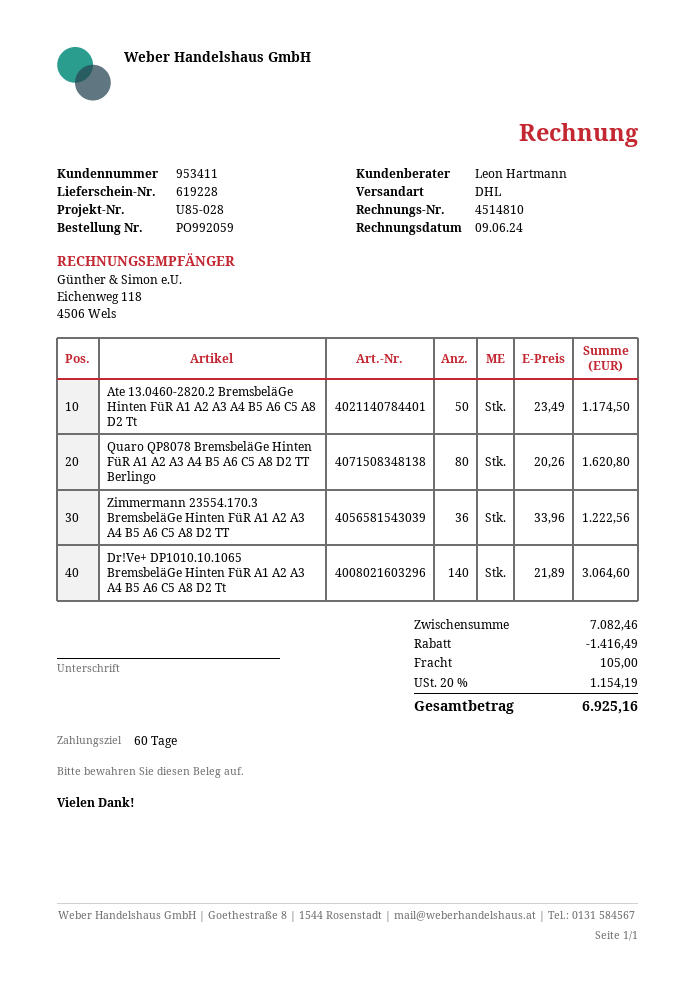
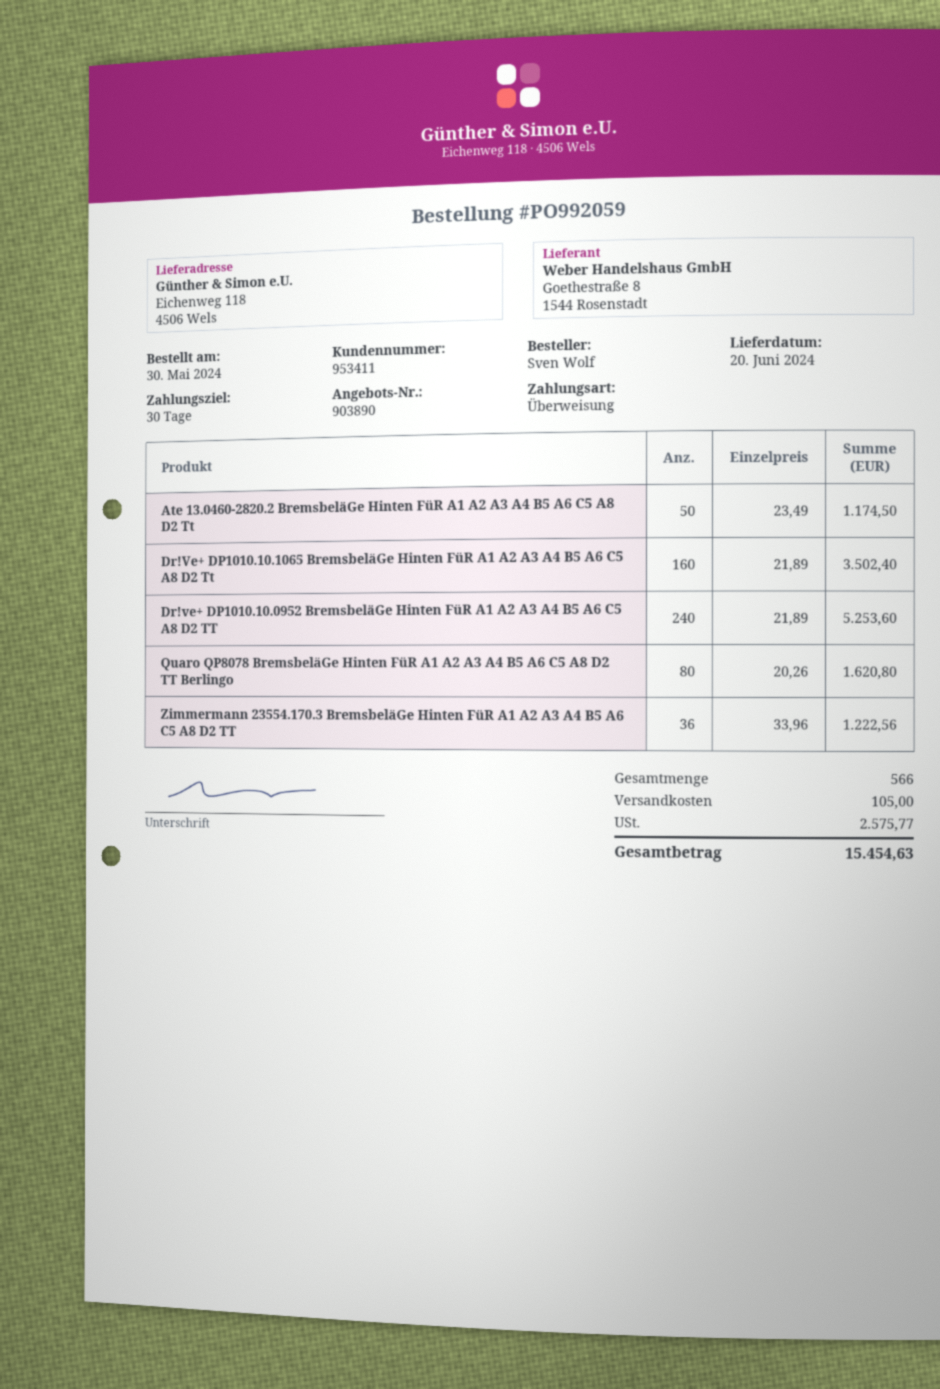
payment terms: 60 days -> 30 days
Dr!Ve+ DP1010.10.1065 BremsbeläGe Hinten FüR A1 A2 A3 A4 B5 A6 C5 A8 D2 Tt: 140 x 21.89 = 3064.60 -> 160 x 21.89 = 3502.40
Dr!ve+ DP1010.10.0952 BremsbeläGe Hinten FüR A1 A2 A3 A4 B5 A6 C5 A8 D2 TT: none -> 240 x 21.89 = 5253.60
discount: 1416.49 -> none
tax: 1154.19 -> 2575.77
total: 6925.16 -> 15454.63

